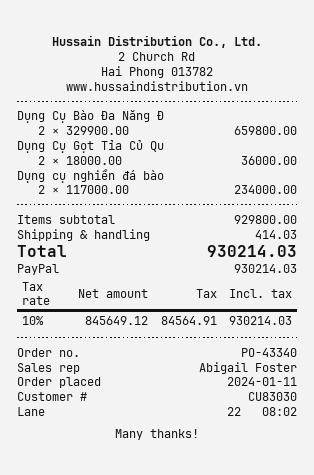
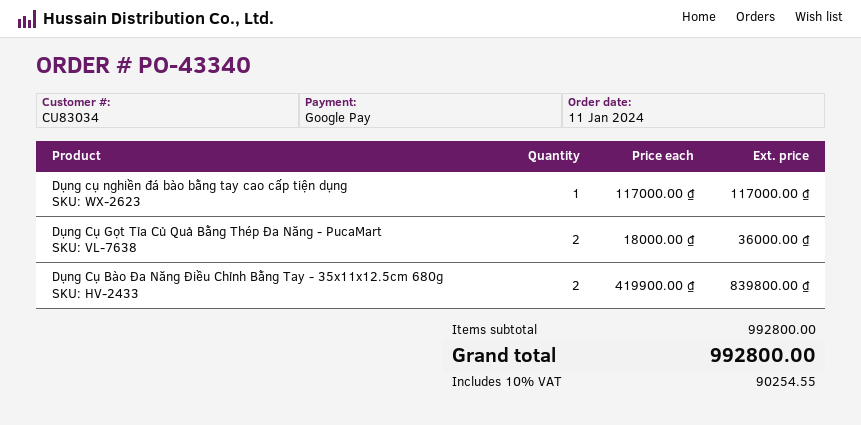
customer number: CU83030 -> CU83034
payment method: PayPal -> Google Pay
Dụng Cụ Bào Đa Năng Đ: 2 x 329900.00 = 659800.00 -> 2 x 419900.00 = 839800.00
Dụng cụ nghiền đá bào: 2 x 117000.00 = 234000.00 -> 1 x 117000.00 = 117000.00
subtotal: 929800.00 -> 992800.00
shipping: 414.03 -> none
tax: 10% = 84564.91 -> 10% = 90254.55
total: 930214.03 -> 992800.00

